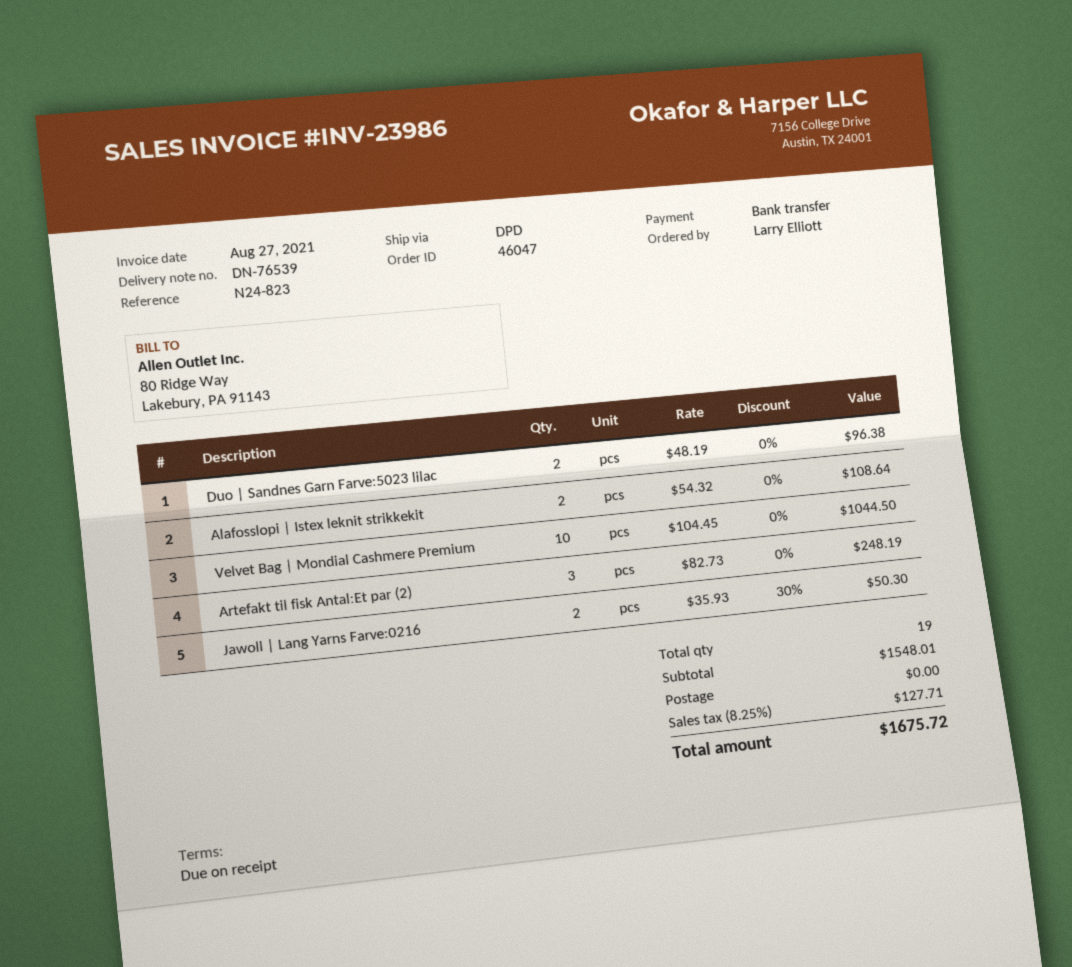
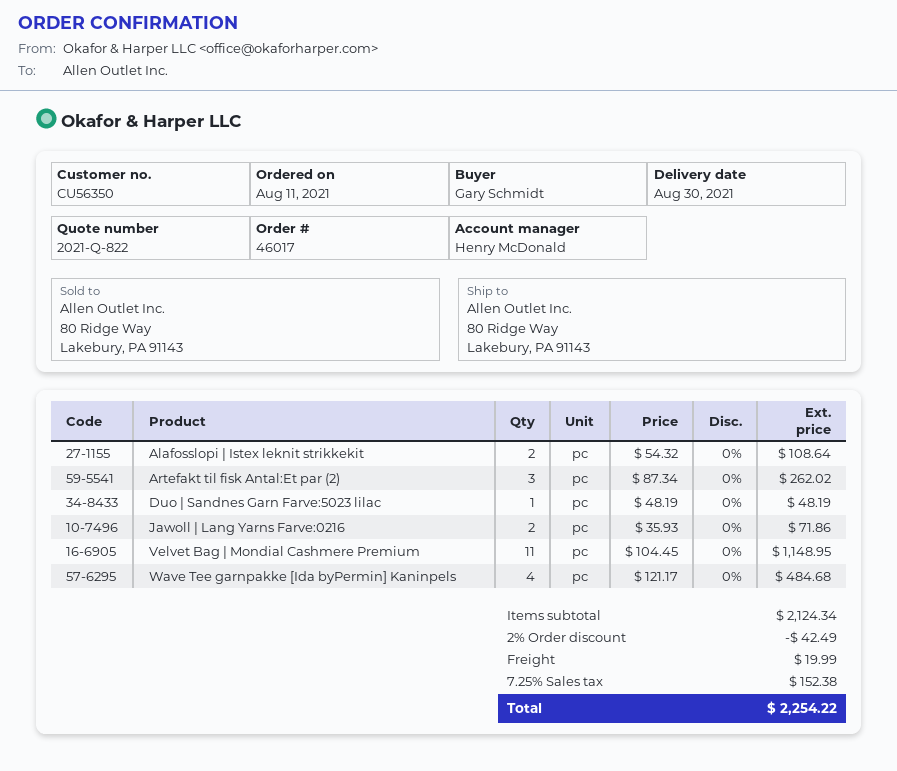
order number: 46047 -> 46017
ordered by: Larry Elliott -> Gary Schmidt
Duo | Sandnes Garn Farve:5023 lilac: 2 x 48.19 = 96.38 -> 1 x 48.19 = 48.19
Velvet Bag | Mondial Cashmere Premium: 10 x 104.45 = 1044.50 -> 11 x 104.45 = 1148.95
Artefakt til fisk Antal:Et par (2): 3 x 82.73 = 248.19 -> 3 x 87.34 = 262.02
Jawoll | Lang Yarns Farve:0216: 2 x 35.93 - 30% = 50.30 -> 2 x 35.93 = 71.86
Wave Tee garnpakke [Ida byPermin] Kaninpels: none -> 4 x 121.17 = 484.68
subtotal: 1548.01 -> 2124.34
discount: none -> 2% = 42.49
shipping: 0.00 -> 19.99
tax: 8.25% = 127.71 -> 7.25% = 152.38
total: 1675.72 -> 2254.22

